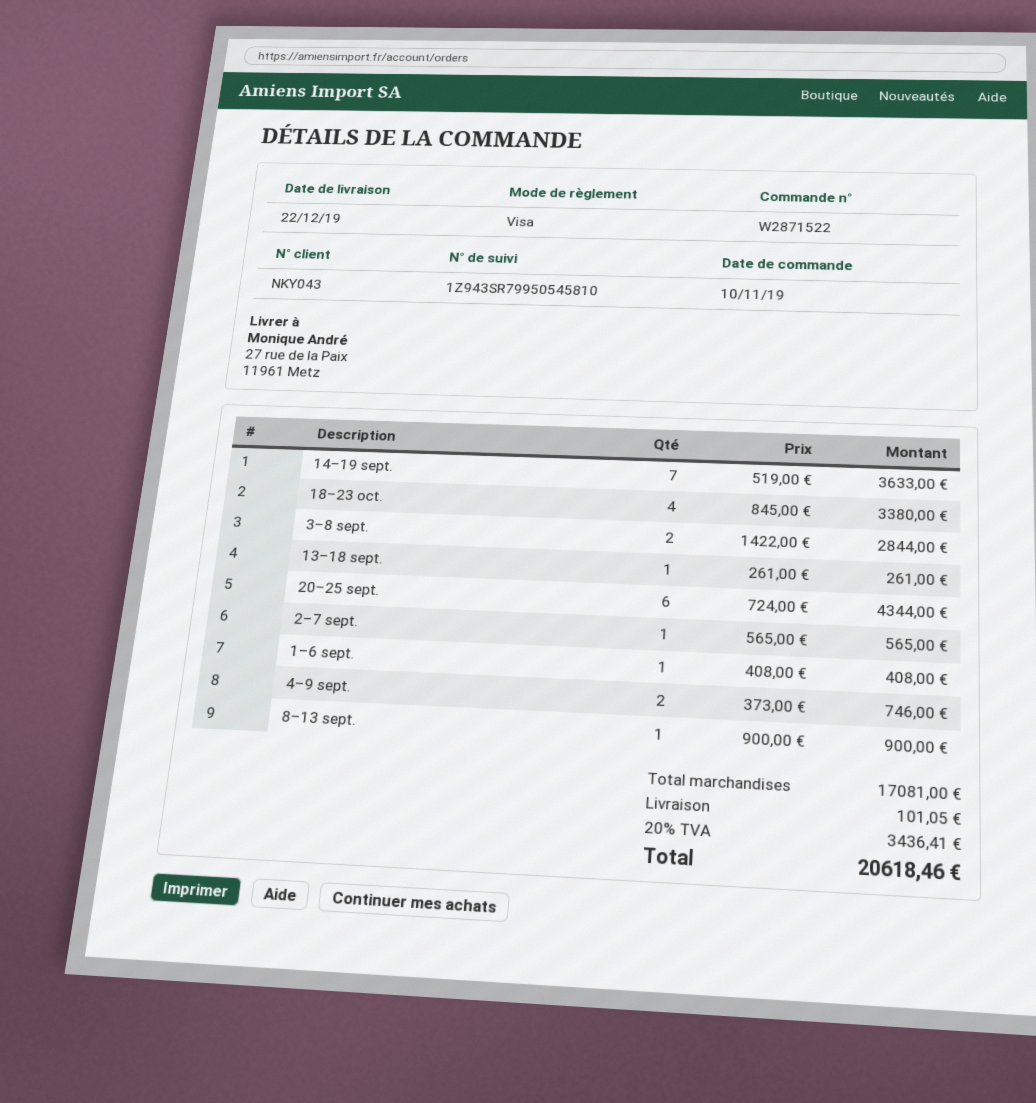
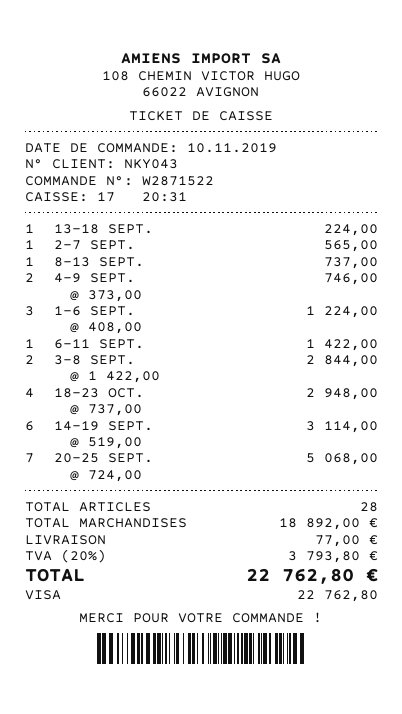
14–19 sept.: 7 x 519.00 = 3633.00 -> 6 x 519.00 = 3114.00
18–23 oct.: 4 x 845.00 = 3380.00 -> 4 x 737.00 = 2948.00
13–18 sept.: 1 x 261.00 = 261.00 -> 1 x 224.00 = 224.00
20–25 sept.: 6 x 724.00 = 4344.00 -> 7 x 724.00 = 5068.00
1–6 sept.: 1 x 408.00 = 408.00 -> 3 x 408.00 = 1224.00
8–13 sept.: 1 x 900.00 = 900.00 -> 1 x 737.00 = 737.00
6–11 SEPT.: none -> 1 x 1422.00 = 1422.00
subtotal: 17081.00 -> 18892.00
shipping: 101.05 -> 77.00
tax: 20% = 3436.41 -> 20% = 3793.80
total: 20618.46 -> 22762.80

